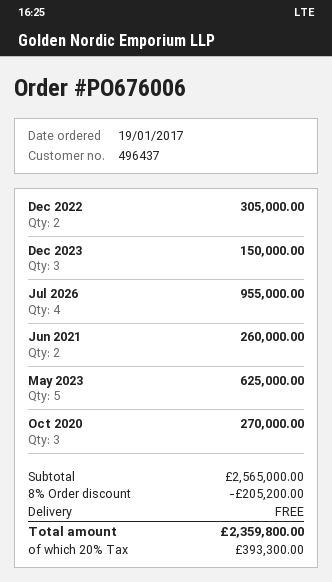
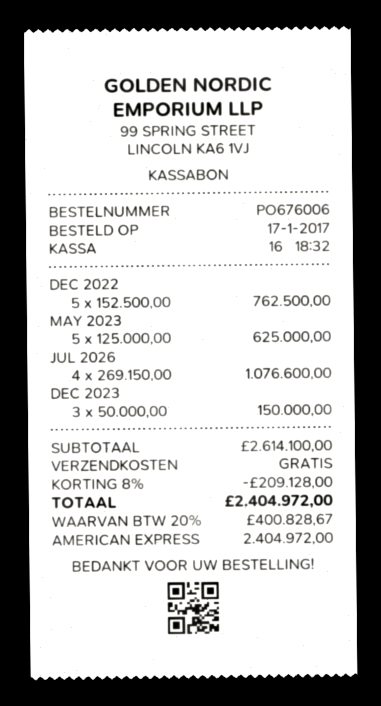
order date: 2017-01-19 -> 2017-01-17
Dec 2022: 2 for 305000.00 -> 5 for 762500.00
Jul 2026: 4 for 955000.00 -> 4 for 1076600.00
Jun 2021: 2 for 260000.00 -> none
Oct 2020: 3 for 270000.00 -> none
subtotal: 2565000.00 -> 2614100.00
discount: 8% = 205200.00 -> 8% = 209128.00
tax: 20% = 393300.00 -> 20% = 400828.67
total: 2359800.00 -> 2404972.00

